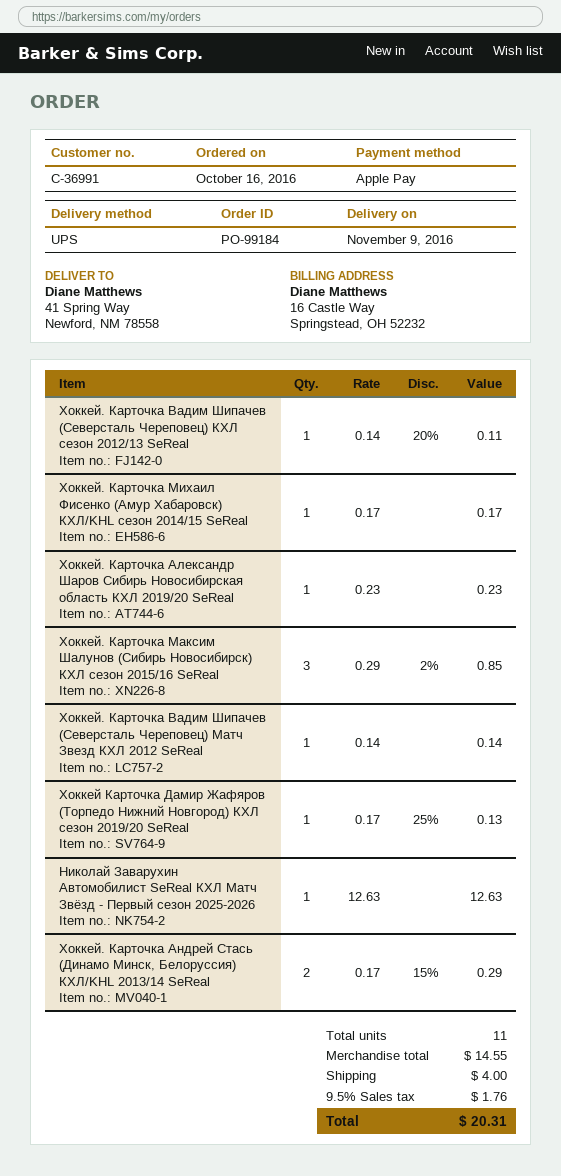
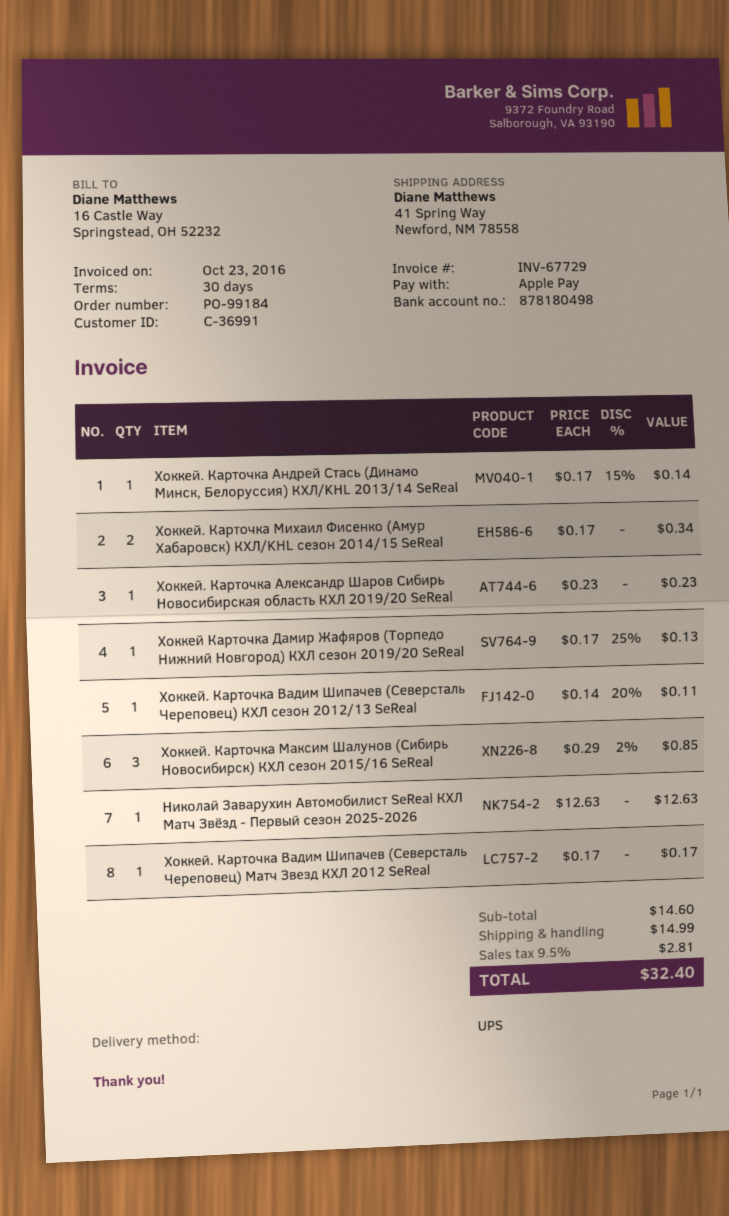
Хоккей. Карточка Михаил Фисенко (Амур Хабаровск) КХЛ/KHL сезон 2014/15 SeReal: 1 x 0.17 = 0.17 -> 2 x 0.17 = 0.34
Хоккей. Карточка Вадим Шипачев (Северсталь Череповец) Матч Звезд КХЛ 2012 SeReal: 1 x 0.14 = 0.14 -> 1 x 0.17 = 0.17
Хоккей. Карточка Андрей Стась (Динамо Минск, Белоруссия) КХЛ/KHL 2013/14 SeReal: 2 x 0.17 - 15% = 0.29 -> 1 x 0.17 - 15% = 0.14
subtotal: 14.55 -> 14.60
shipping: 4.00 -> 14.99
tax: 9.5% = 1.76 -> 9.5% = 2.81
total: 20.31 -> 32.40

